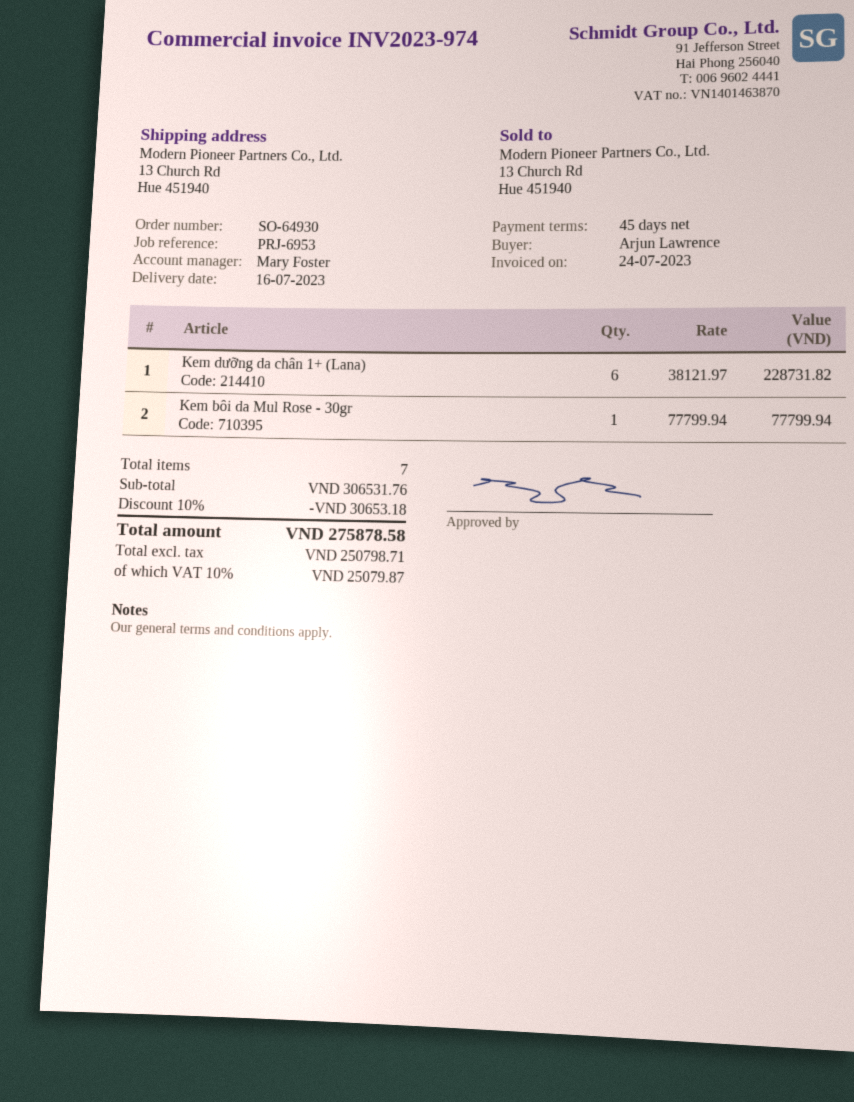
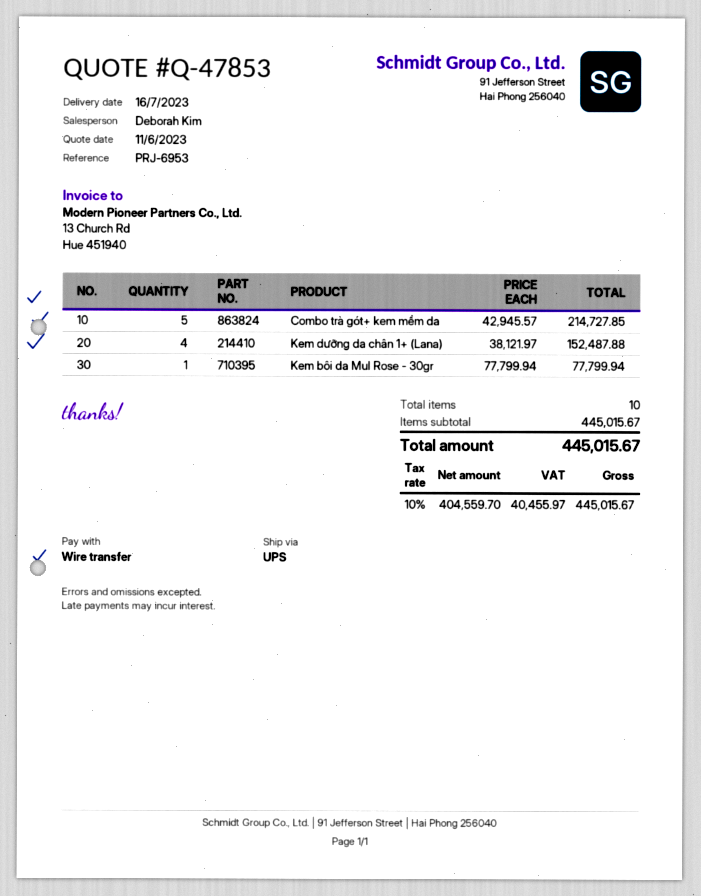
sales rep: Mary Foster -> Deborah Kim
Kem dưỡng da chân 1+ (Lana): 6 x 38121.97 = 228731.82 -> 4 x 38121.97 = 152487.88
Combo trà gót+ kem mềm da: none -> 5 x 42945.57 = 214727.85
total quantity: 7 -> 10
subtotal: 306531.76 -> 445015.67
discount: 10% = 30653.18 -> none
net: 250798.71 -> 404559.70
tax: 10% = 25079.87 -> 10% = 40455.97
total: 275878.58 -> 445015.67

